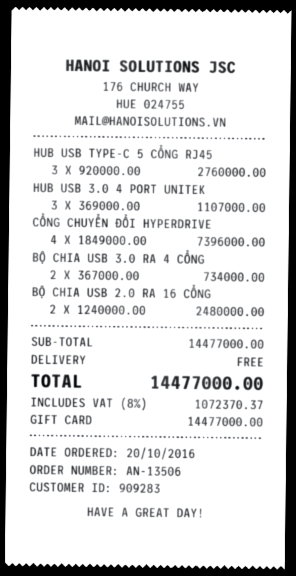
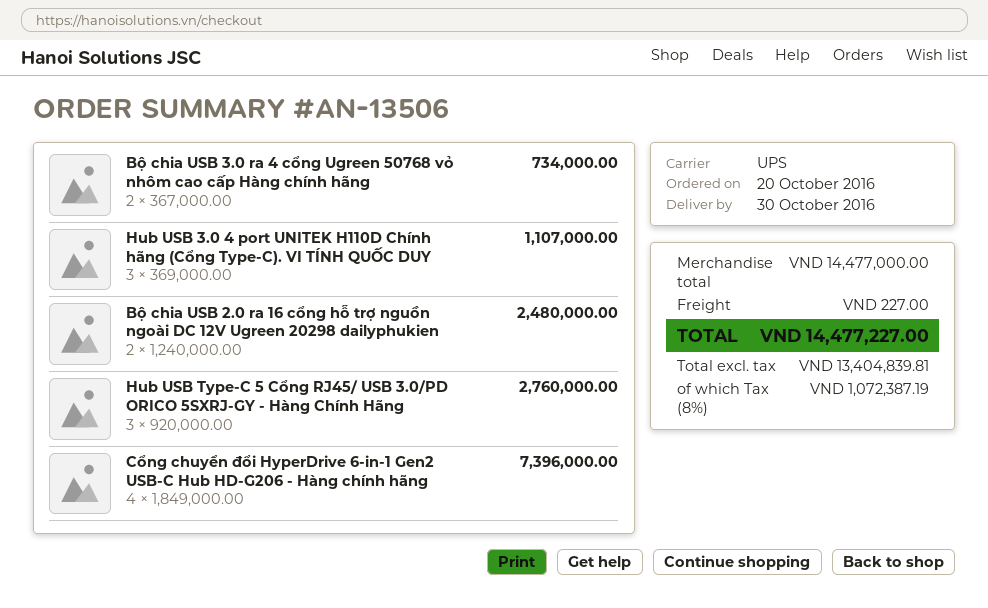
shipping: 0.00 -> 227.00
tax: 8% = 1072370.37 -> 8% = 1072387.19
total: 14477000.00 -> 14477227.00

